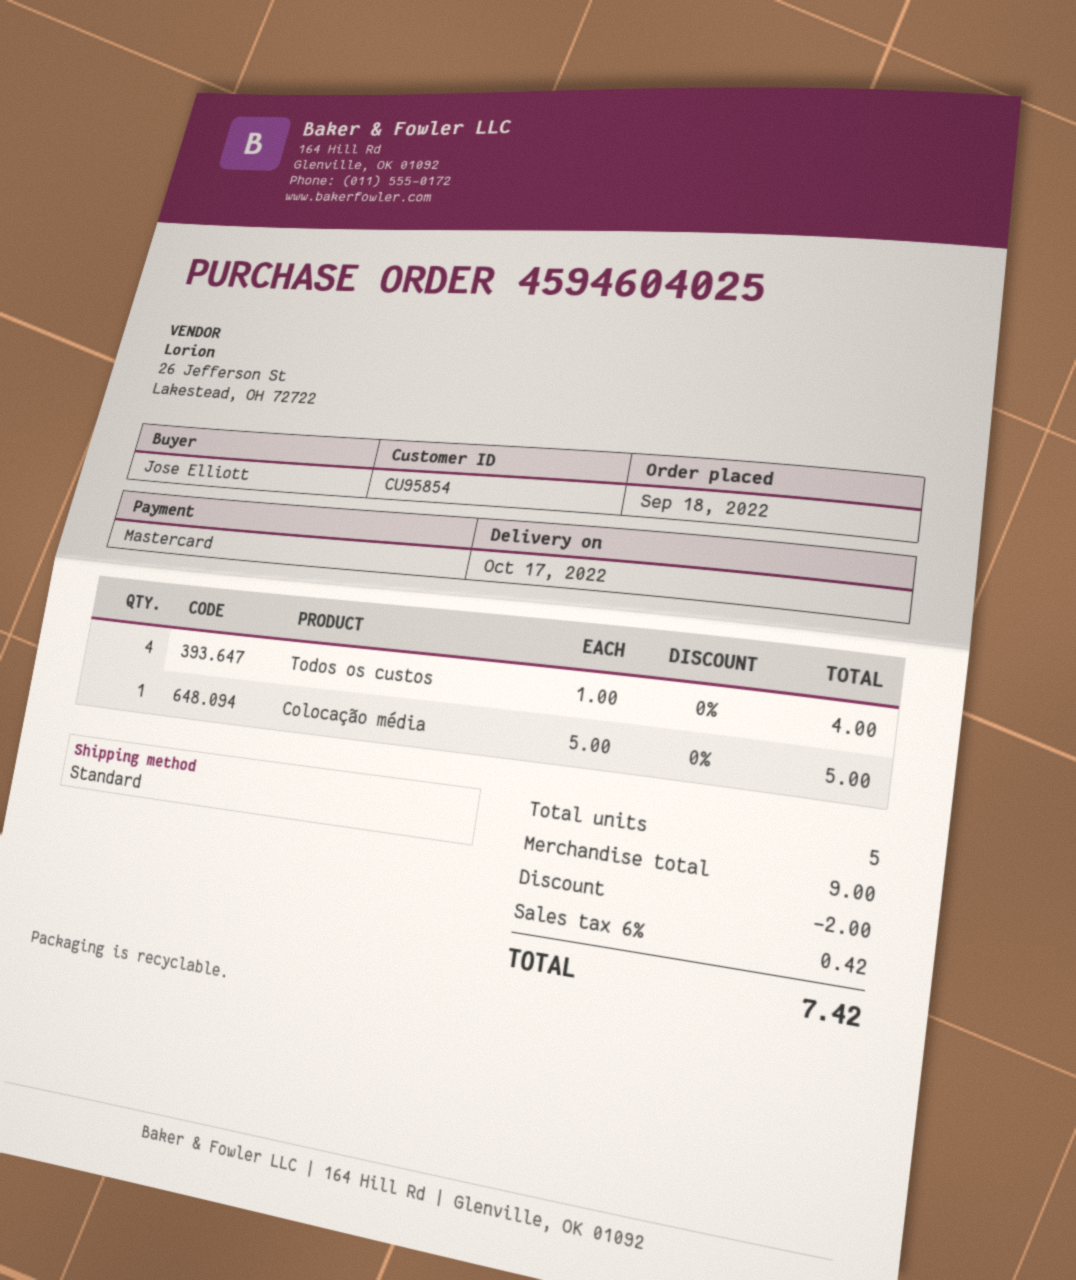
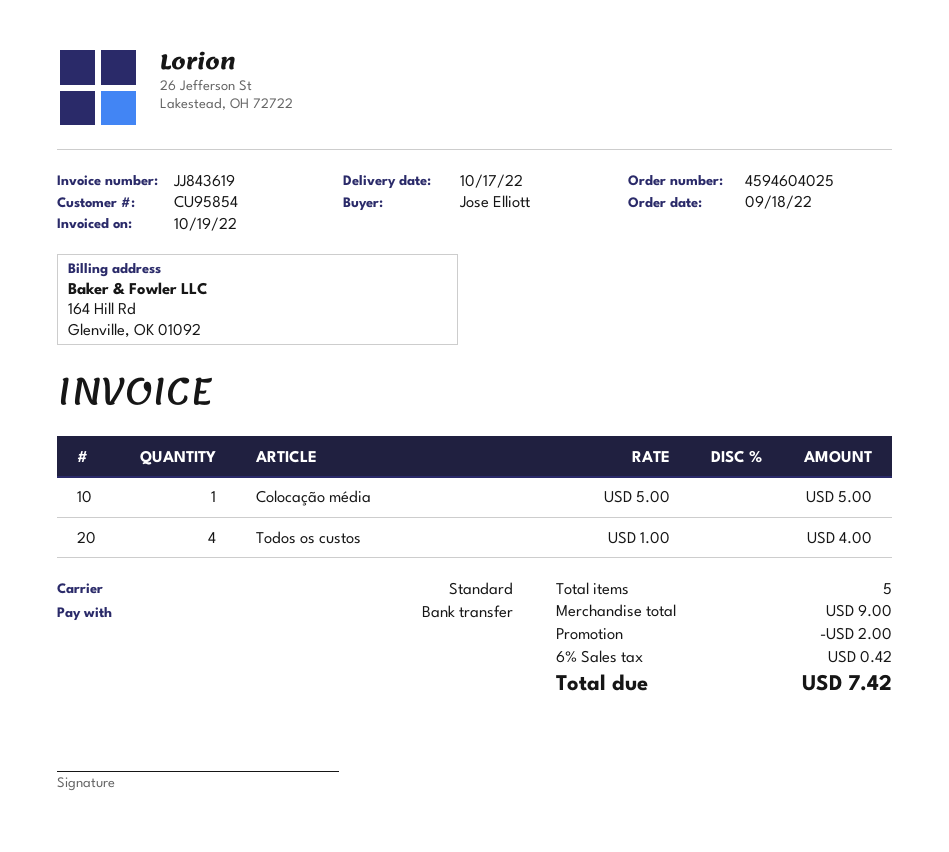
payment method: Mastercard -> bank transfer

